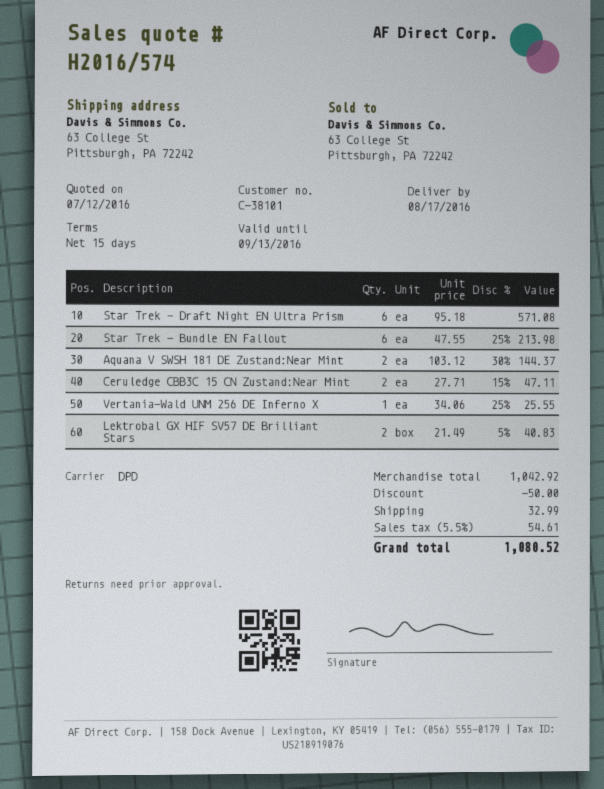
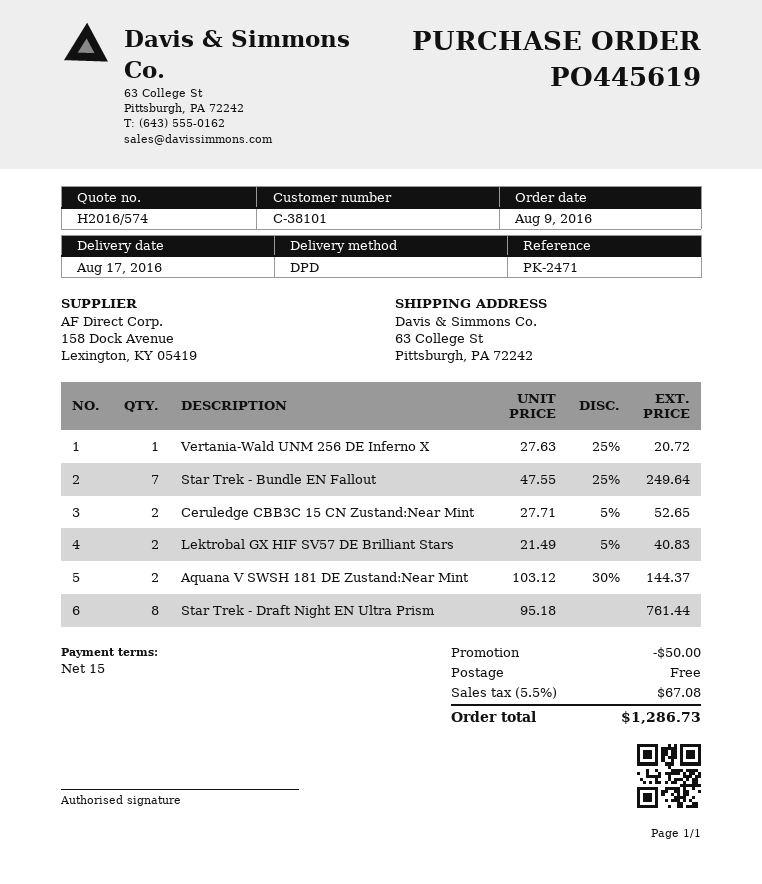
Star Trek - Draft Night EN Ultra Prism: 6 x 95.18 = 571.08 -> 8 x 95.18 = 761.44
Star Trek - Bundle EN Fallout: 6 x 47.55 - 25% = 213.98 -> 7 x 47.55 - 25% = 249.64
Ceruledge CBB3C 15 CN Zustand:Near Mint: 2 x 27.71 - 15% = 47.11 -> 2 x 27.71 - 5% = 52.65
Vertania-Wald UNM 256 DE Inferno X: 1 x 34.06 - 25% = 25.55 -> 1 x 27.63 - 25% = 20.72
shipping: 32.99 -> 0.00
tax: 5.5% = 54.61 -> 5.5% = 67.08
total: 1080.52 -> 1286.73

